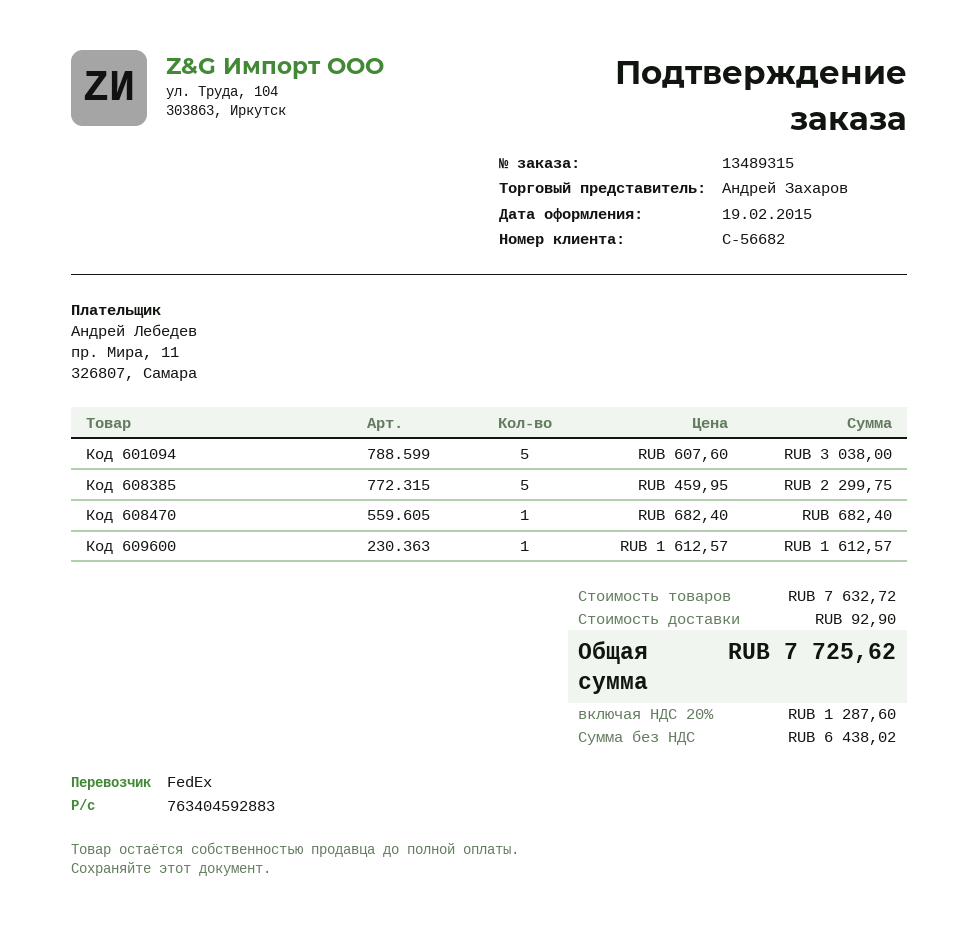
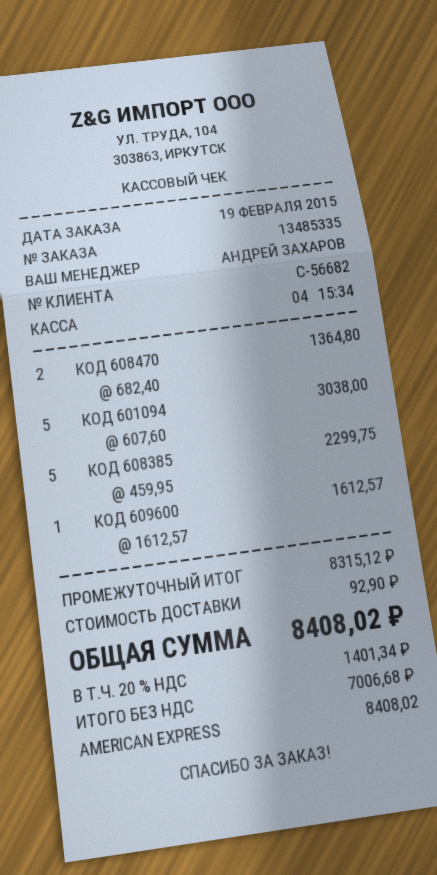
order number: 13489315 -> 13485335
Код 608470: 1 x 682.40 = 682.40 -> 2 x 682.40 = 1364.80
subtotal: 7632.72 -> 8315.12
net: 6438.02 -> 7006.68
tax: 20% = 1287.60 -> 20% = 1401.34
total: 7725.62 -> 8408.02

